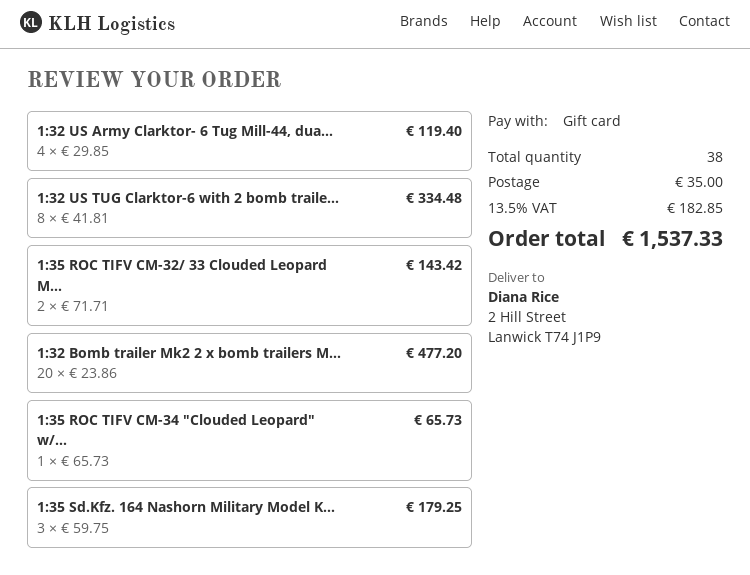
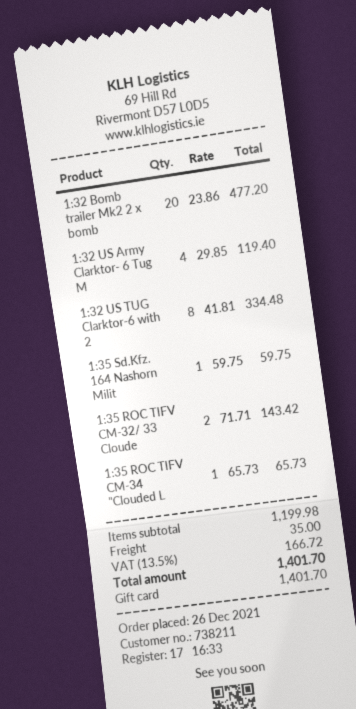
1:35 Sd.Kfz. 164 Nashorn Military Model K...: 3 x 59.75 = 179.25 -> 1 x 59.75 = 59.75
tax: 13.5% = 182.85 -> 13.5% = 166.72
total: 1537.33 -> 1401.70

